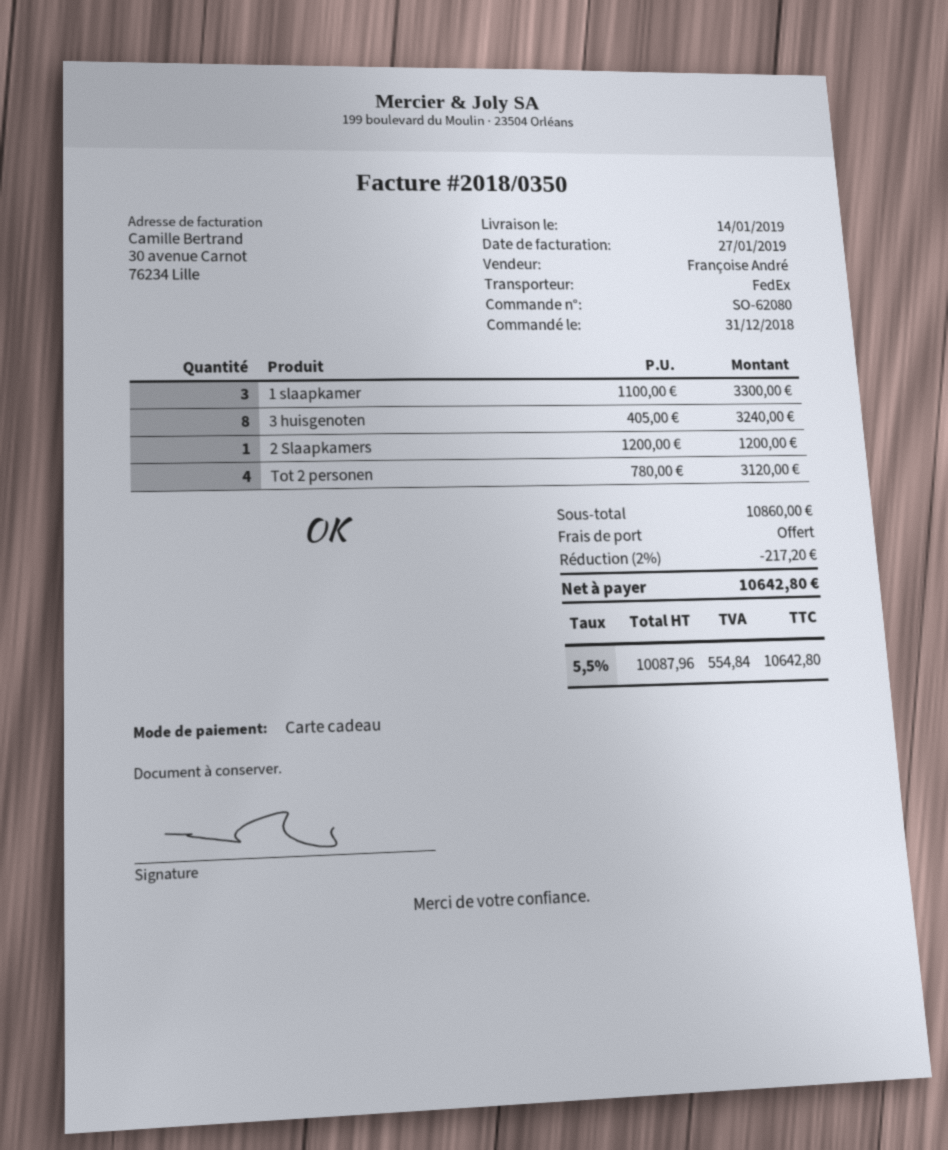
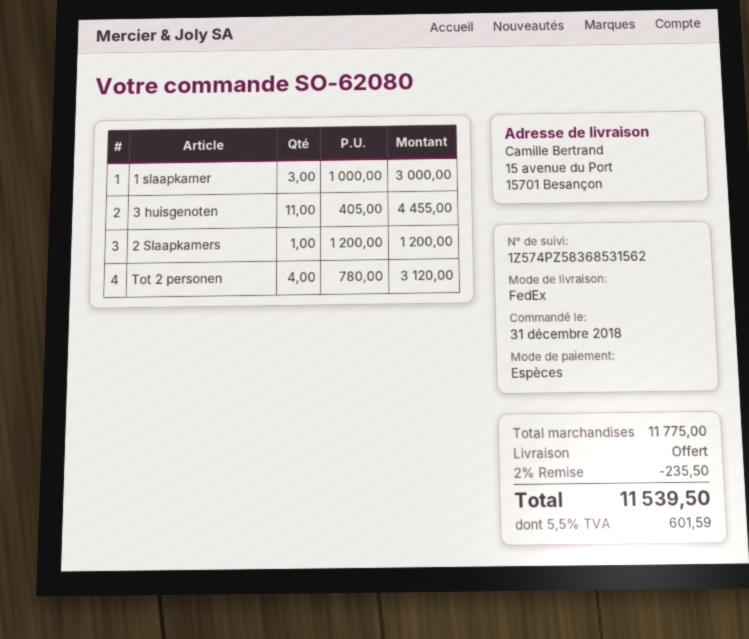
payment method: gift card -> cash
1 slaapkamer: 3 x 1100.00 = 3300.00 -> 3 x 1000.00 = 3000.00
3 huisgenoten: 8 x 405.00 = 3240.00 -> 11 x 405.00 = 4455.00
subtotal: 10860.00 -> 11775.00
discount: 2% = 217.20 -> 2% = 235.50
tax: 5.5% = 554.84 -> 5.5% = 601.59
total: 10642.80 -> 11539.50

